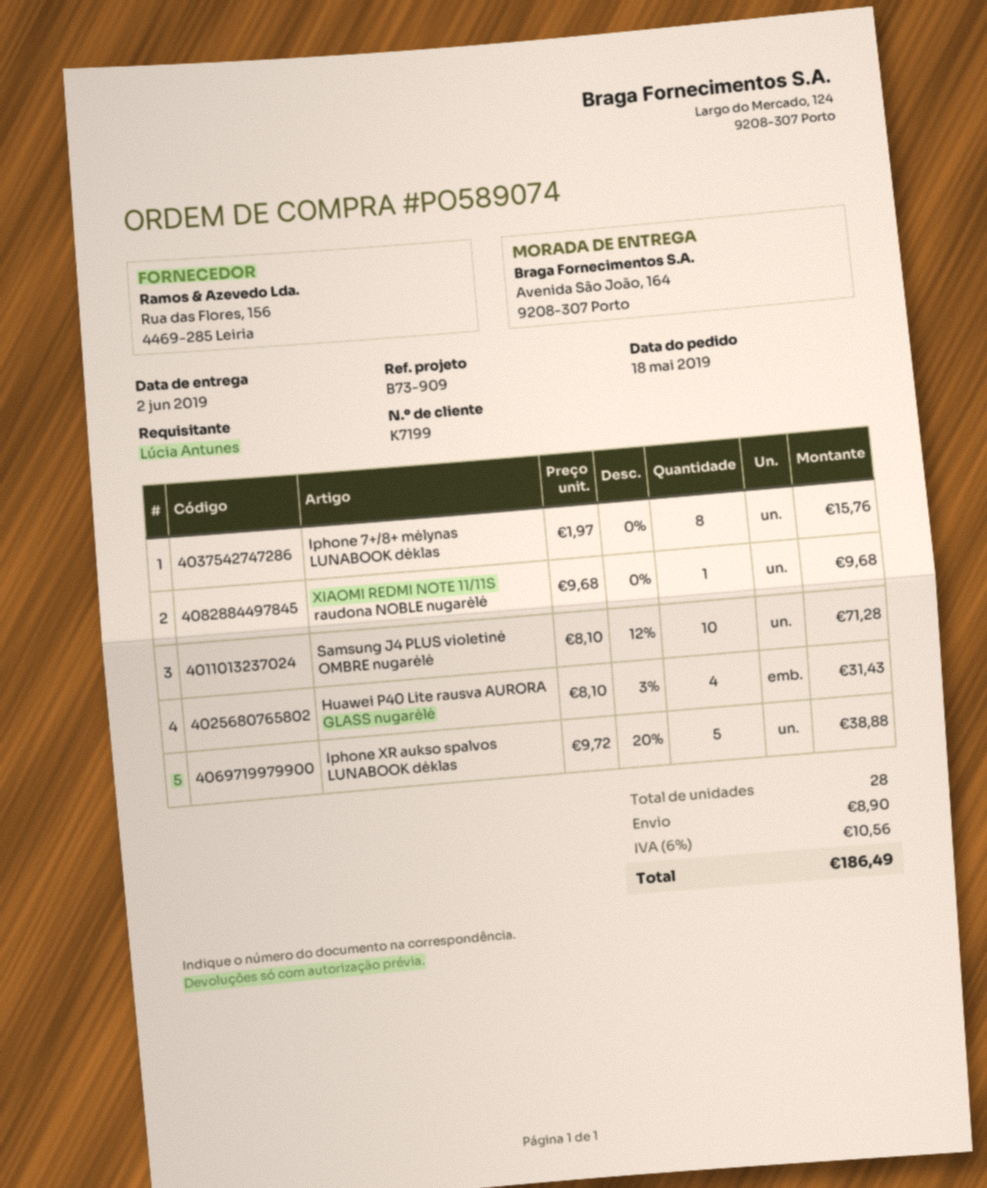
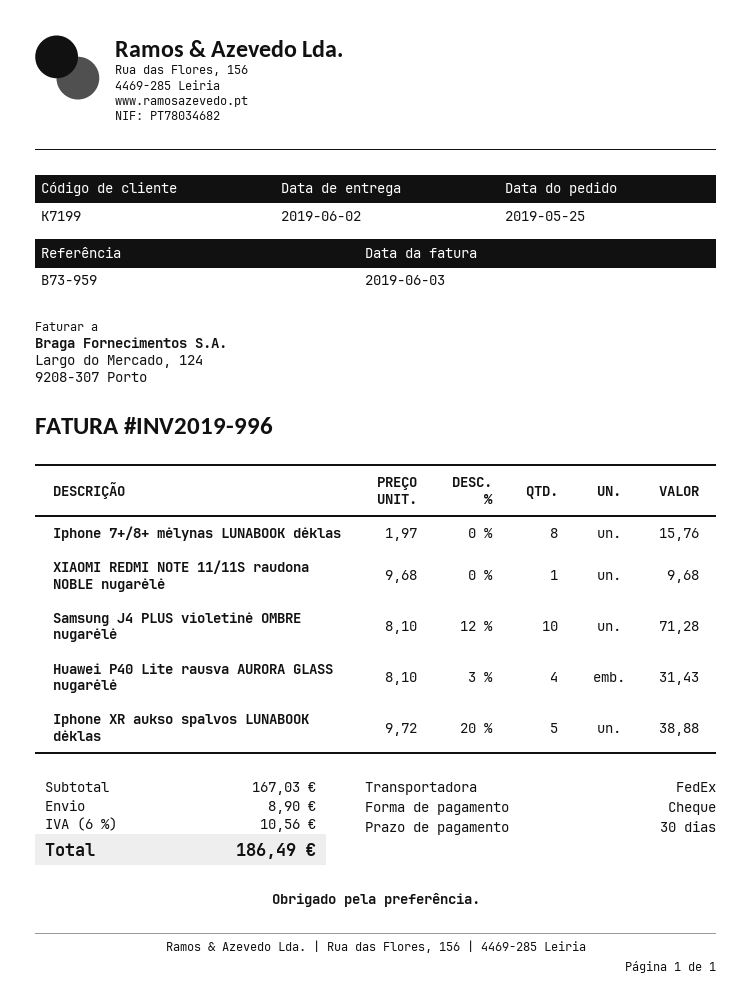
order date: 2019-05-18 -> 2019-05-25
reference: B73-909 -> B73-959

